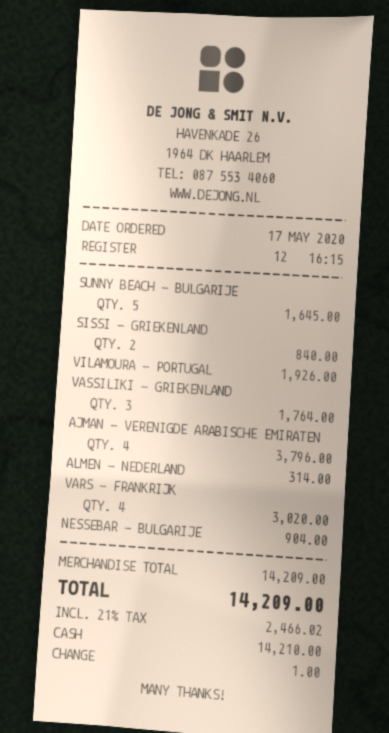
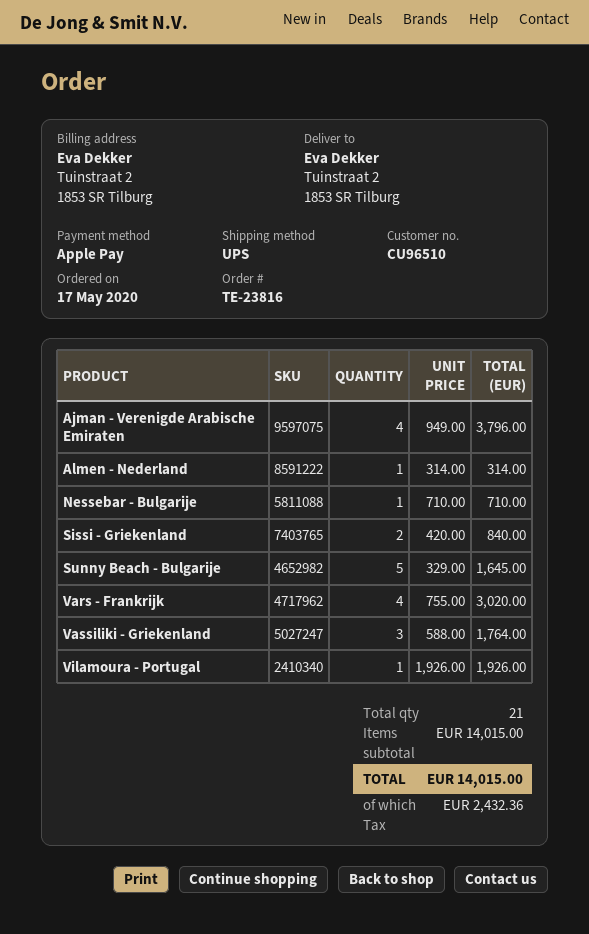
payment method: cash -> Apple Pay
NESSEBAR - BULGARIJE: 1 for 904.00 -> 1 for 710.00
subtotal: 14209.00 -> 14015.00
tax: 2466.02 -> 2432.36
total: 14209.00 -> 14015.00

